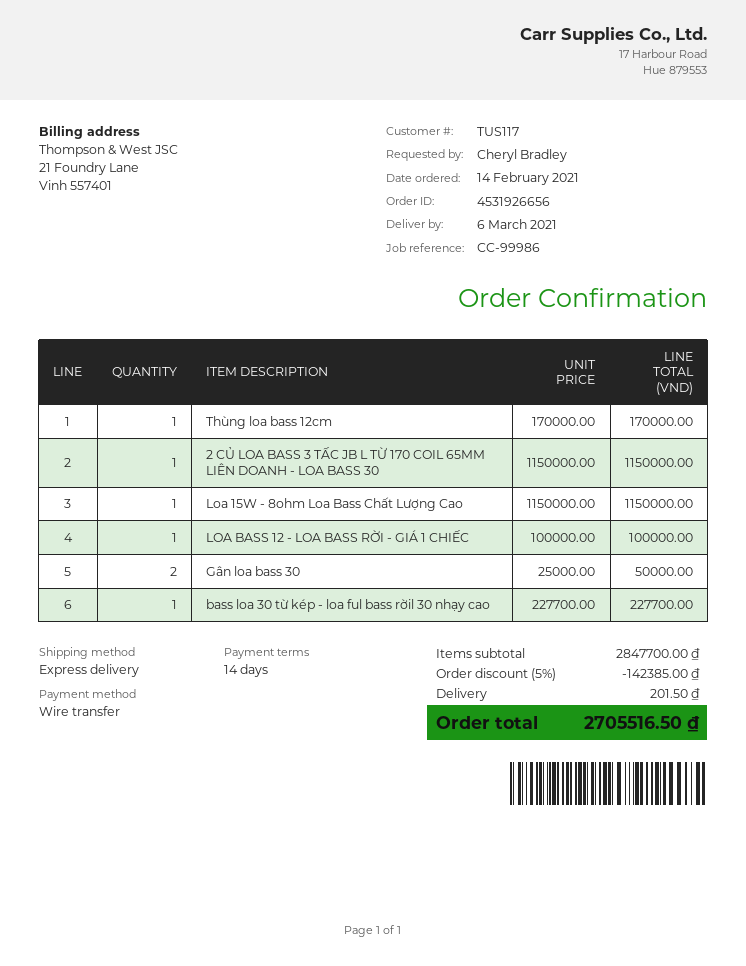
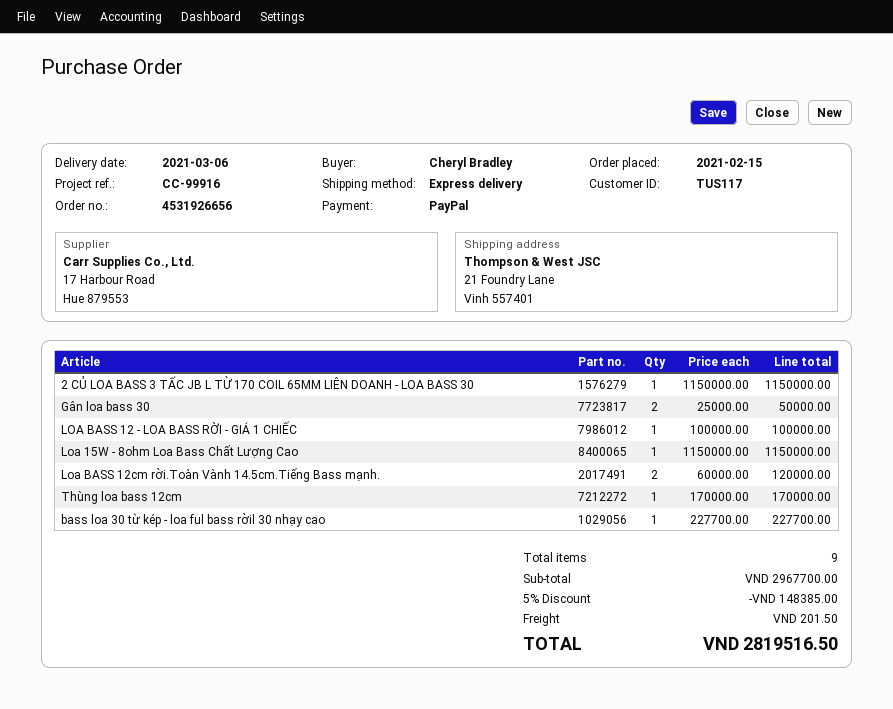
order date: 2021-02-14 -> 2021-02-15
reference: CC-99986 -> CC-99916
payment method: bank transfer -> PayPal
Loa BASS 12cm rời.Toàn Vành 14.5cm.Tiếng Bass mạnh.: none -> 2 x 60000.00 = 120000.00
subtotal: 2847700.00 -> 2967700.00
discount: 5% = 142385.00 -> 5% = 148385.00
total: 2705516.50 -> 2819516.50

